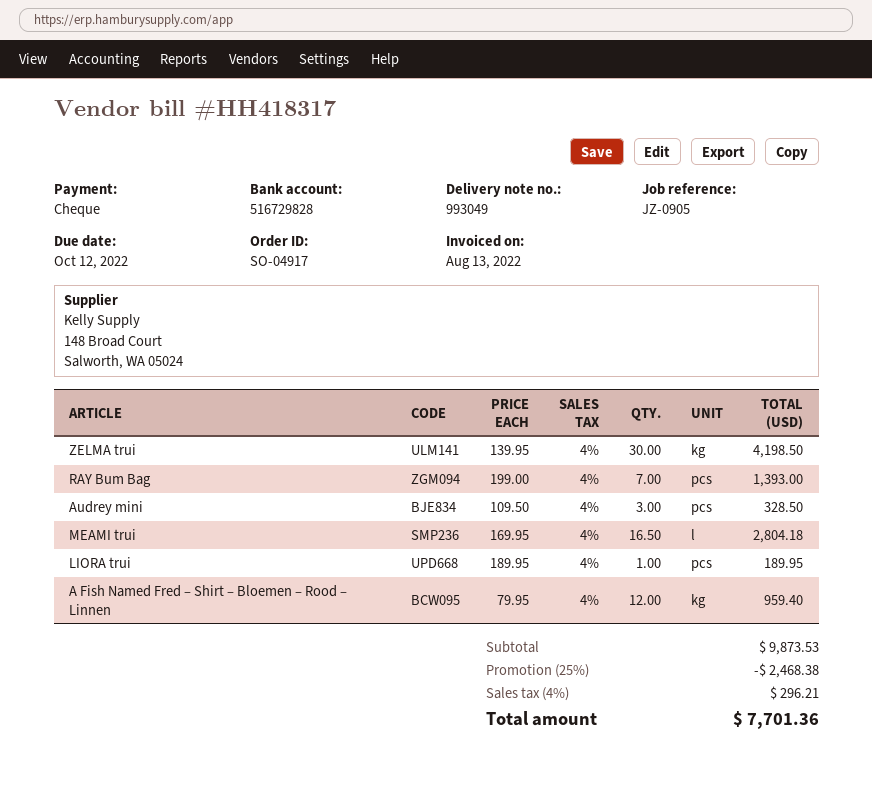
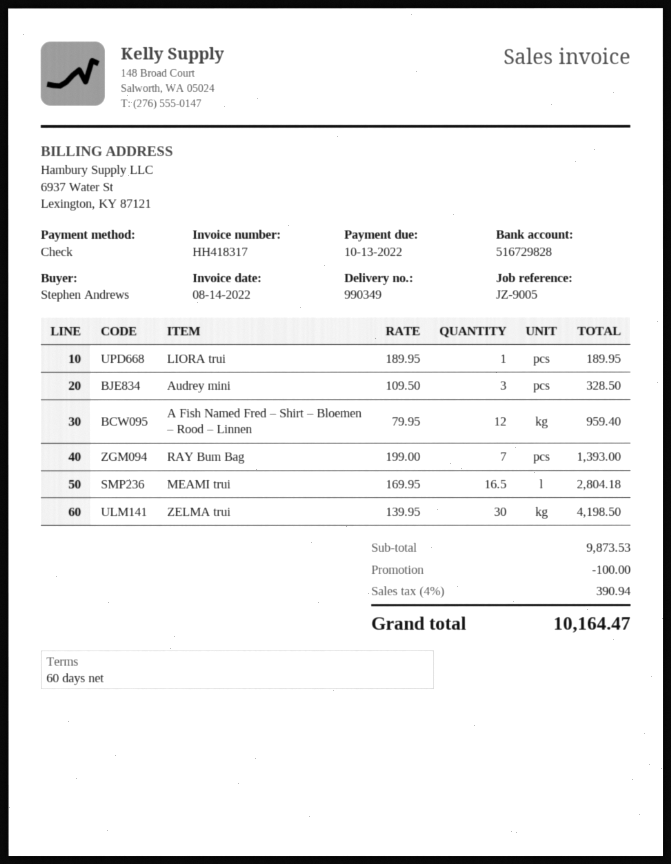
delivery note number: 993049 -> 990349
invoice date: 2022-08-13 -> 2022-08-14
due date: 2022-10-12 -> 2022-10-13
reference: JZ-0905 -> JZ-9005
discount: 2468.38 -> 100.00
tax: 4% = 296.21 -> 4% = 390.94
total: 7701.36 -> 10164.47

